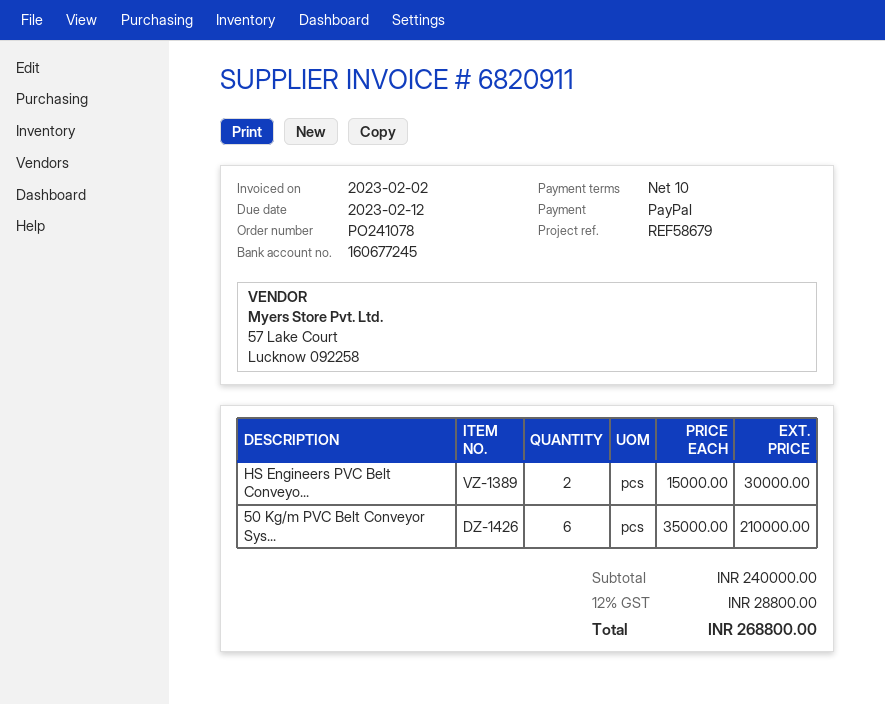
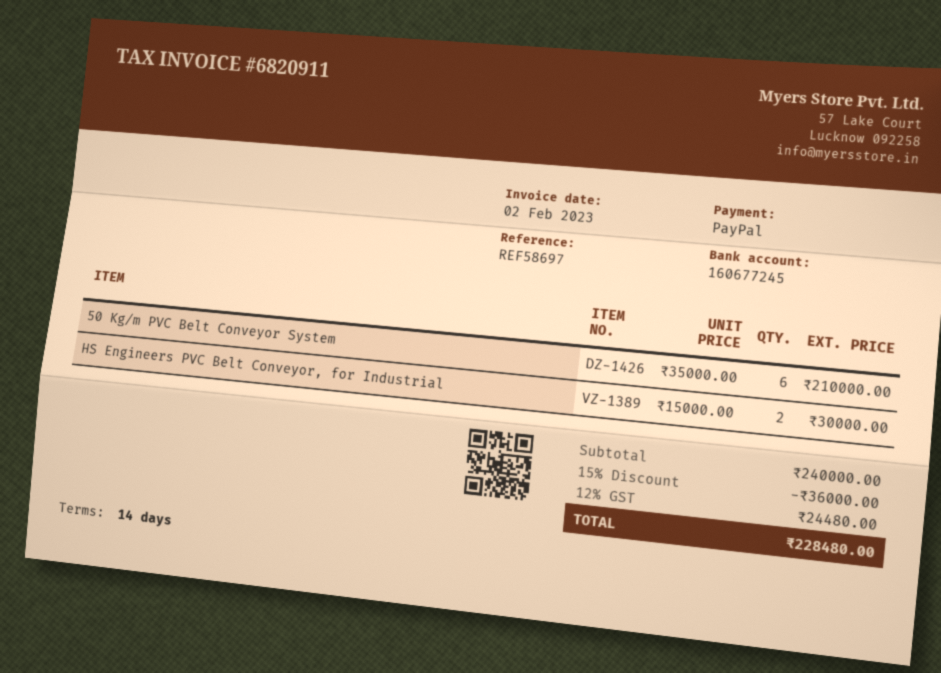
payment terms: 10 days -> 14 days
reference: REF58679 -> REF58697
discount: none -> 15% = 36000.00
tax: 12% = 28800.00 -> 12% = 24480.00
total: 268800.00 -> 228480.00

